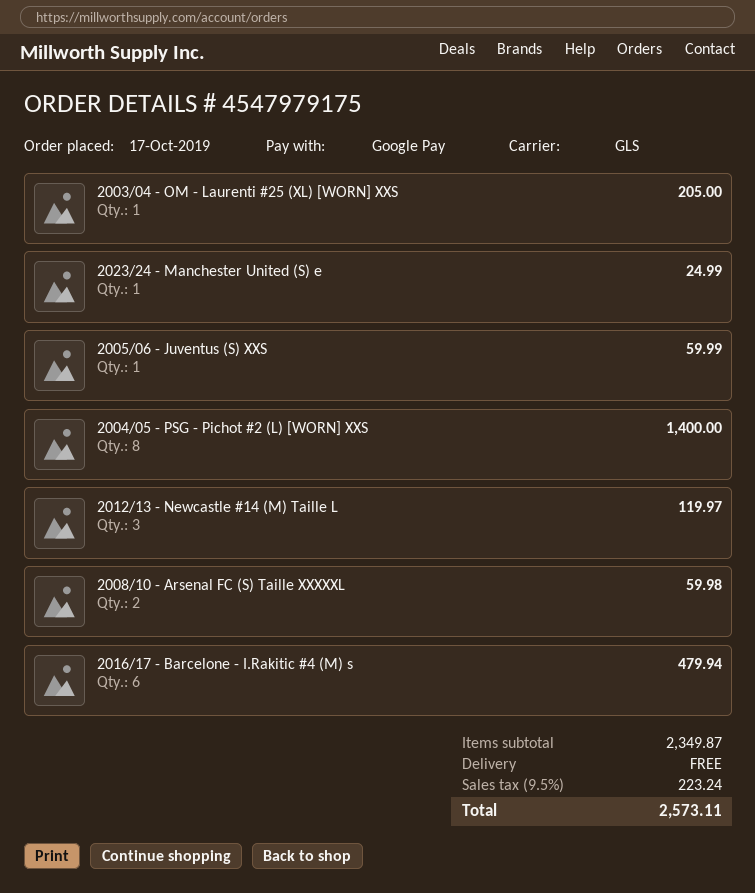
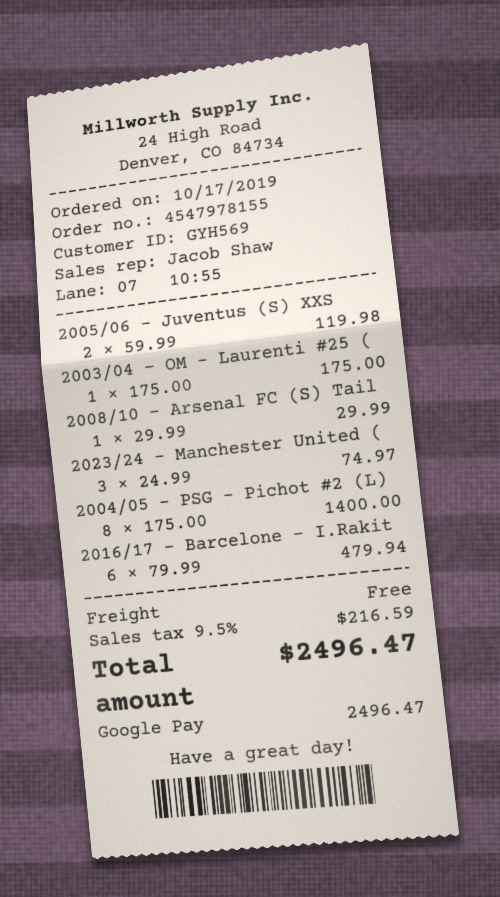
order number: 4547979175 -> 4547978155
2003/04 - OM - Laurenti #25 (XL) [WORN] XXS: 1 for 205.00 -> 1 for 175.00
2023/24 - Manchester United (S) e: 1 for 24.99 -> 3 for 74.97
2005/06 - Juventus (S) XXS: 1 for 59.99 -> 2 for 119.98
2012/13 - Newcastle #14 (M) Taille L: 3 for 119.97 -> none
2008/10 - Arsenal FC (S) Taille XXXXXL: 2 for 59.98 -> 1 for 29.99
tax: 9.5% = 223.24 -> 9.5% = 216.59
total: 2573.11 -> 2496.47

